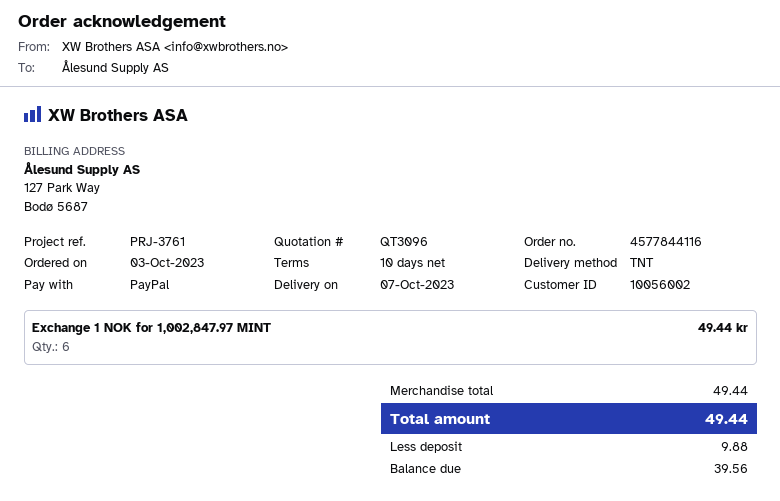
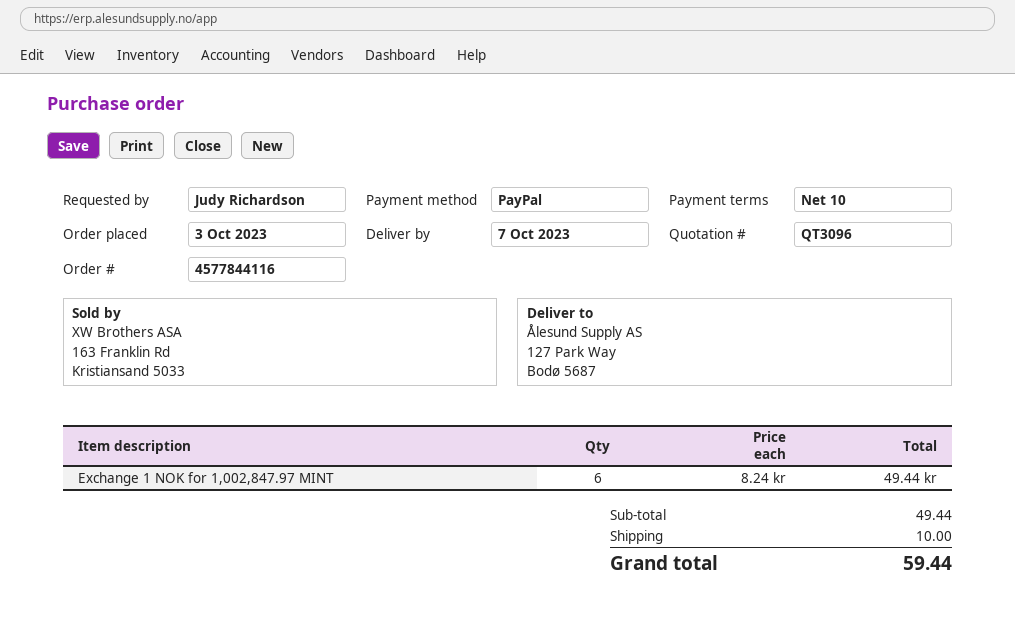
shipping: none -> 10.00
total: 49.44 -> 59.44

